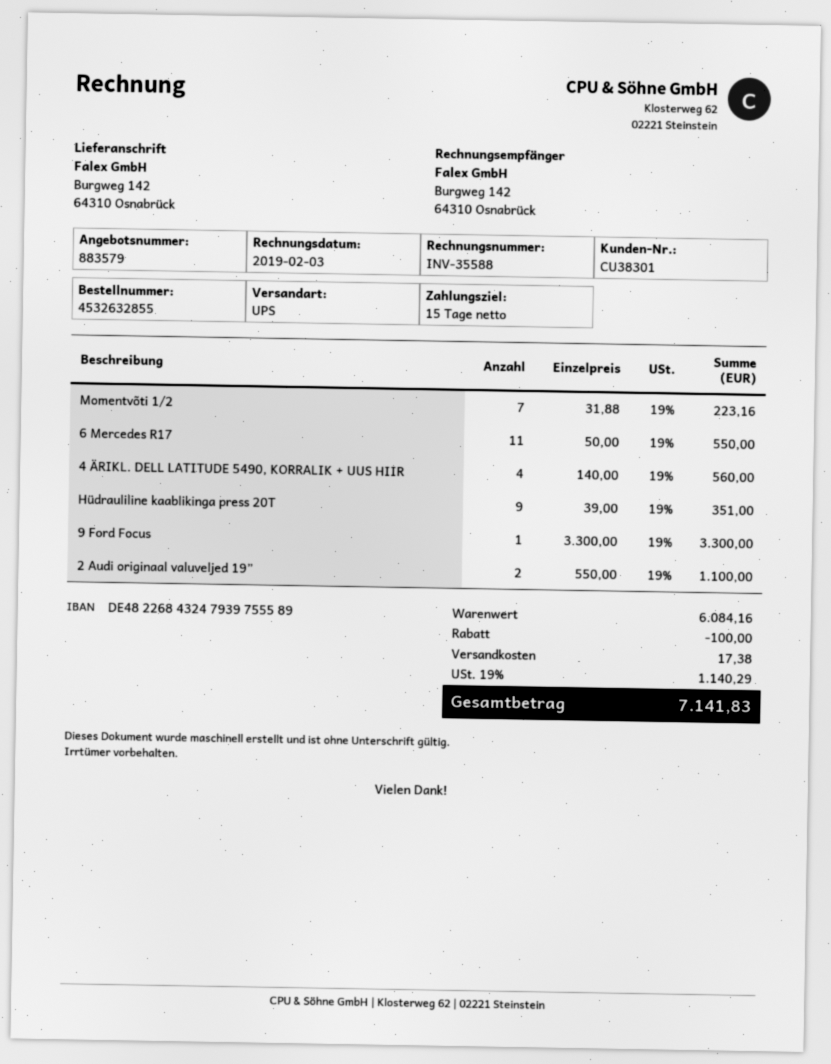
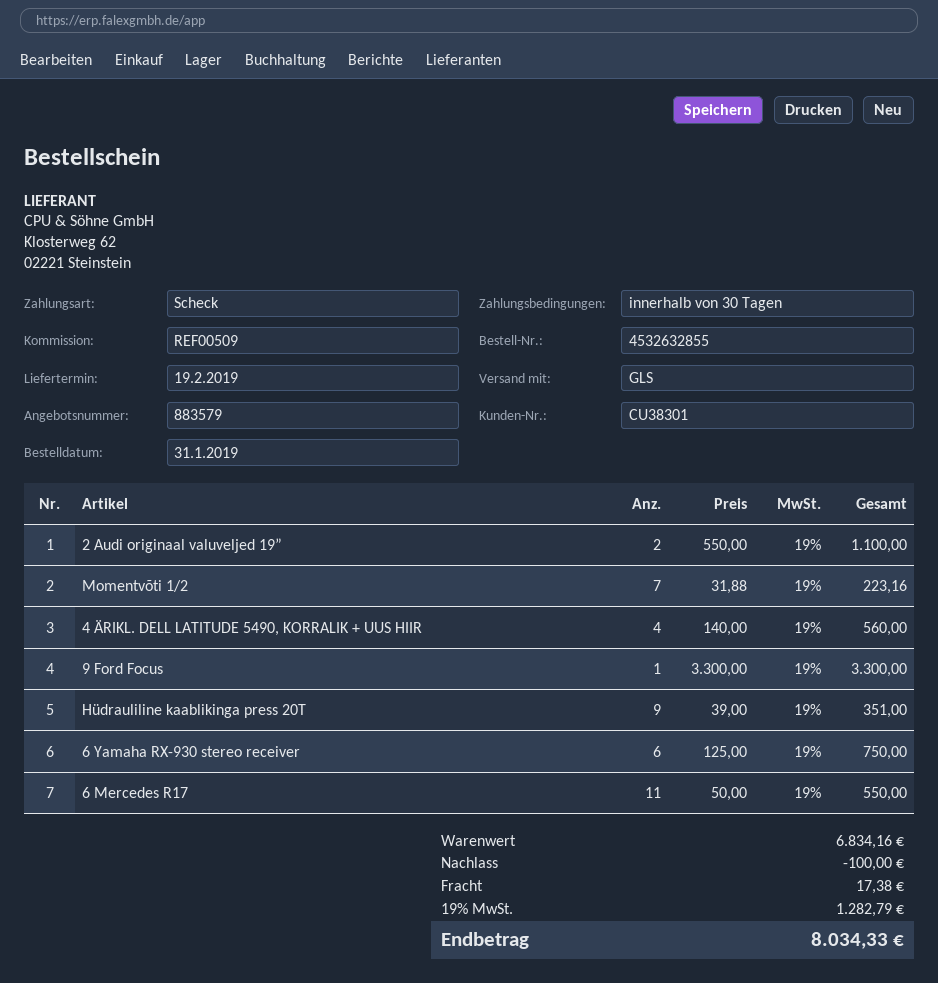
payment terms: 15 days -> 30 days
shipping method: UPS -> GLS
6 Yamaha RX-930 stereo receiver: none -> 6 x 125.00 = 750.00
subtotal: 6084.16 -> 6834.16
tax: 19% = 1140.29 -> 19% = 1282.79
total: 7141.83 -> 8034.33

